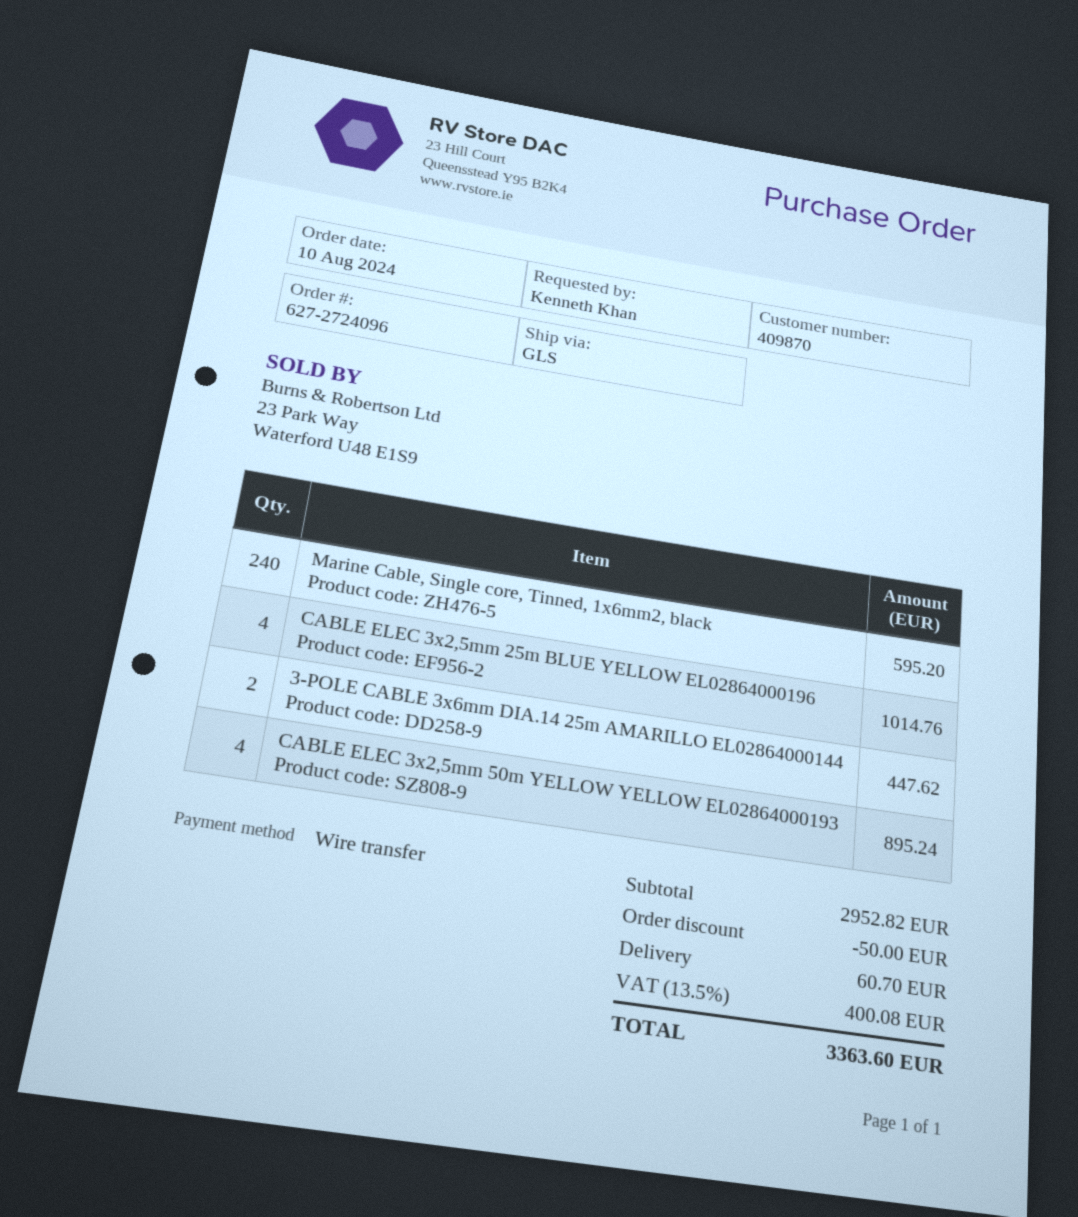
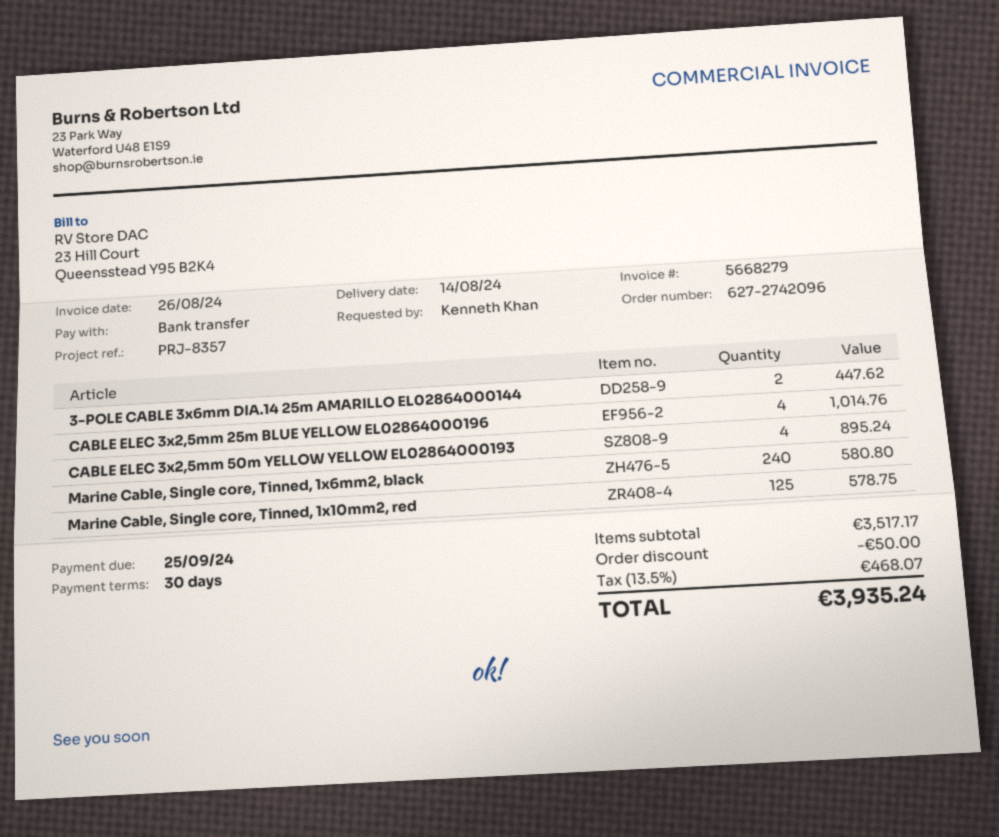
order number: 627-2724096 -> 627-2742096
Marine Cable, Single core, Tinned, 1x6mm2, black: 240 for 595.20 -> 240 for 580.80
Marine Cable, Single core, Tinned, 1x10mm2, red: none -> 125 for 578.75
subtotal: 2952.82 -> 3517.17
shipping: 60.70 -> none
tax: 13.5% = 400.08 -> 13.5% = 468.07
total: 3363.60 -> 3935.24

